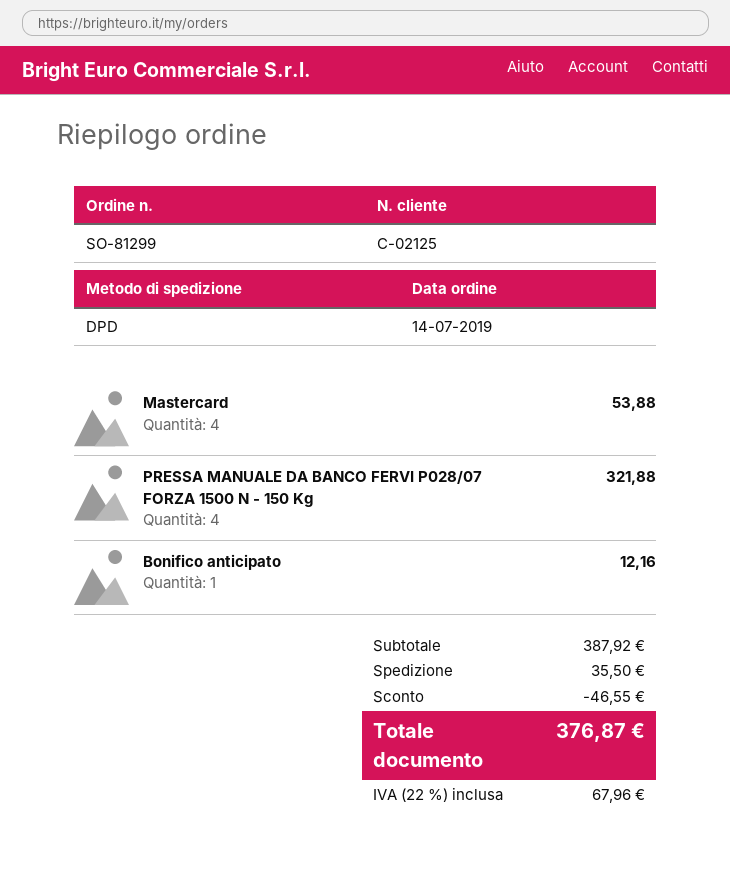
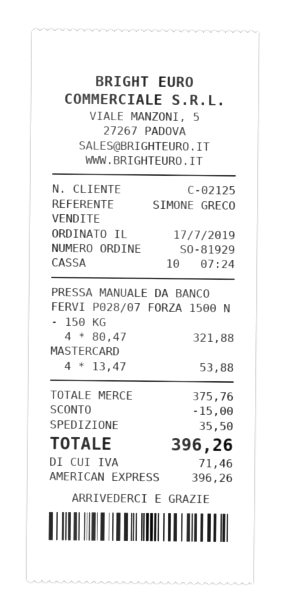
order number: SO-81299 -> SO-81929
order date: 2019-07-14 -> 2019-07-17
Bonifico anticipato: 1 for 12.16 -> none
subtotal: 387.92 -> 375.76
discount: 46.55 -> 15.00
tax: 67.96 -> 71.46
total: 376.87 -> 396.26

